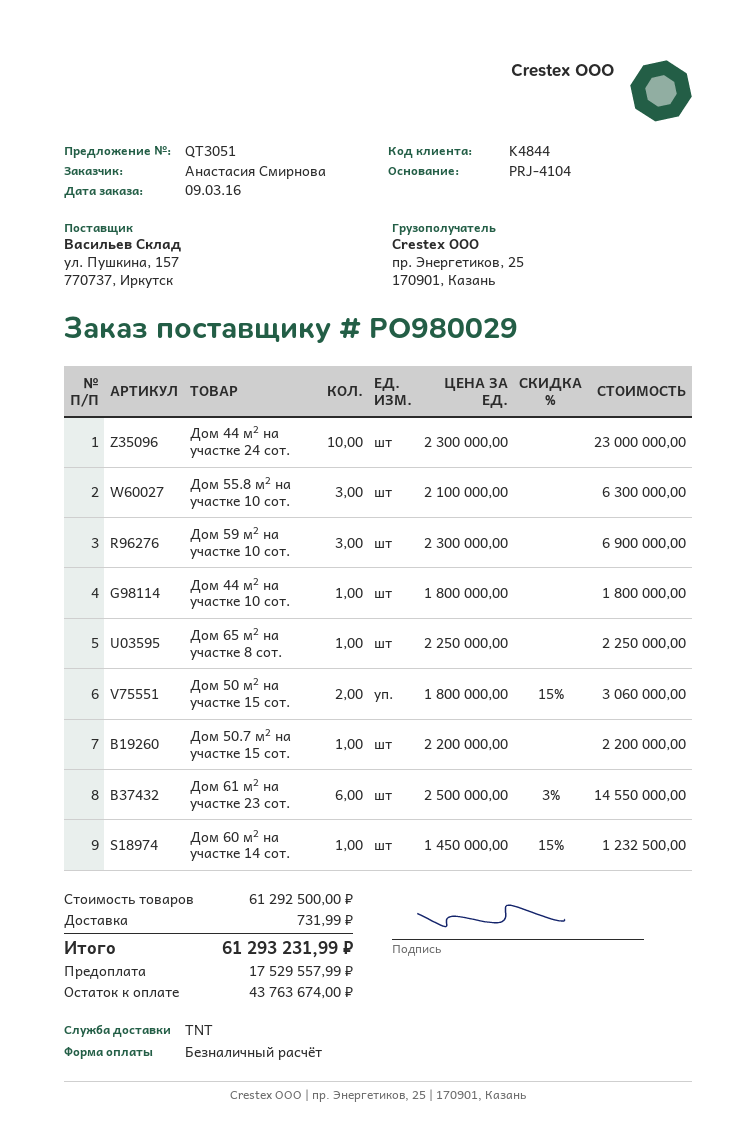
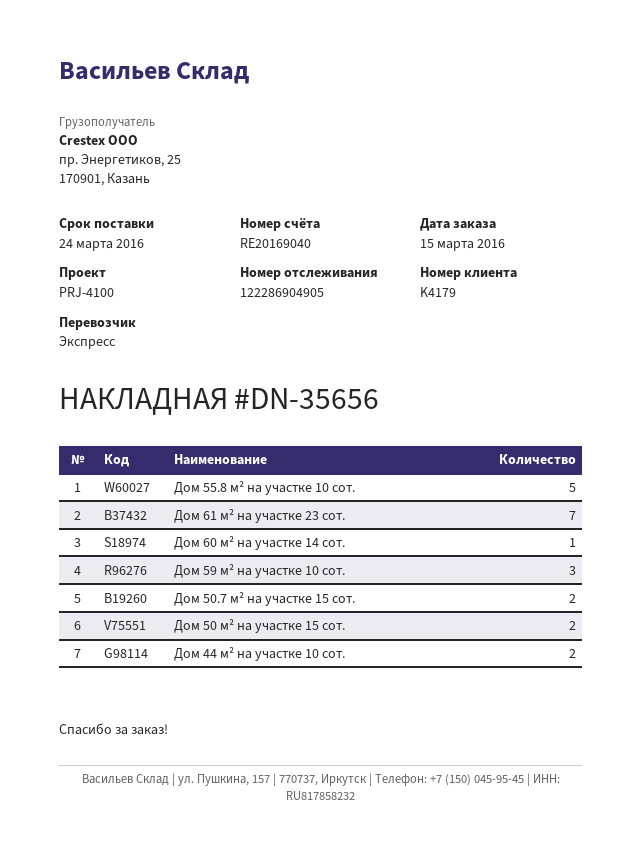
order date: 2016-03-09 -> 2016-03-15
customer number: K4844 -> K4179
reference: PRJ-4104 -> PRJ-4100
shipping method: TNT -> express
Дом 44 м² на участке 24 сот.: 10 -> none
Дом 55.8 м² на участке 10 сот.: 3 -> 5
Дом 44 м² на участке 10 сот.: 1 -> 2
Дом 65 м² на участке 8 сот.: 1 -> none
Дом 50.7 м² на участке 15 сот.: 1 -> 2
Дом 61 м² на участке 23 сот.: 6 -> 7

